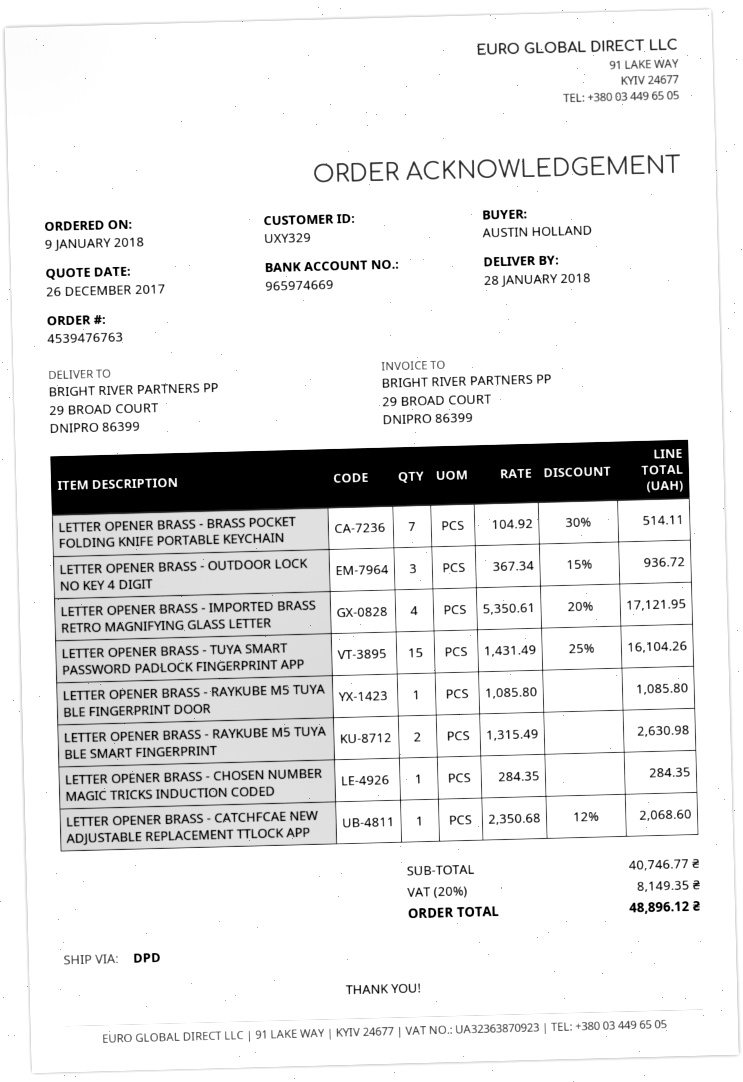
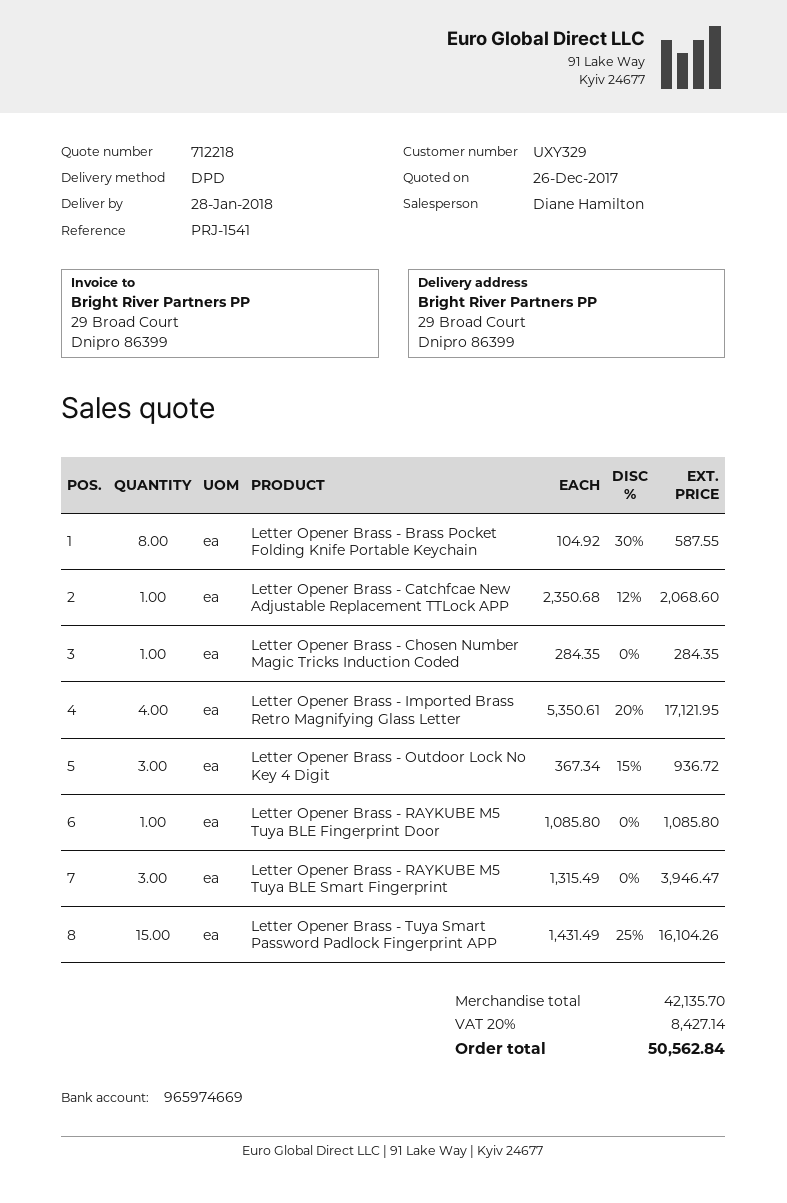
LETTER OPENER BRASS - BRASS POCKET FOLDING KNIFE PORTABLE KEYCHAIN: 7 x 104.92 - 30% = 514.11 -> 8 x 104.92 - 30% = 587.55
LETTER OPENER BRASS - RAYKUBE M5 TUYA BLE SMART FINGERPRINT: 2 x 1315.49 = 2630.98 -> 3 x 1315.49 = 3946.47
subtotal: 40746.77 -> 42135.70
tax: 20% = 8149.35 -> 20% = 8427.14
total: 48896.12 -> 50562.84

